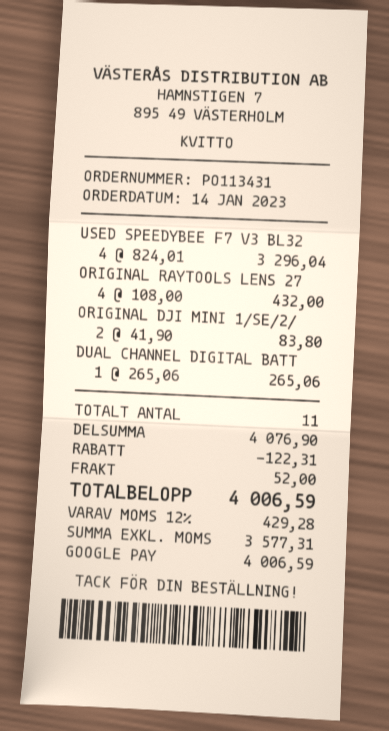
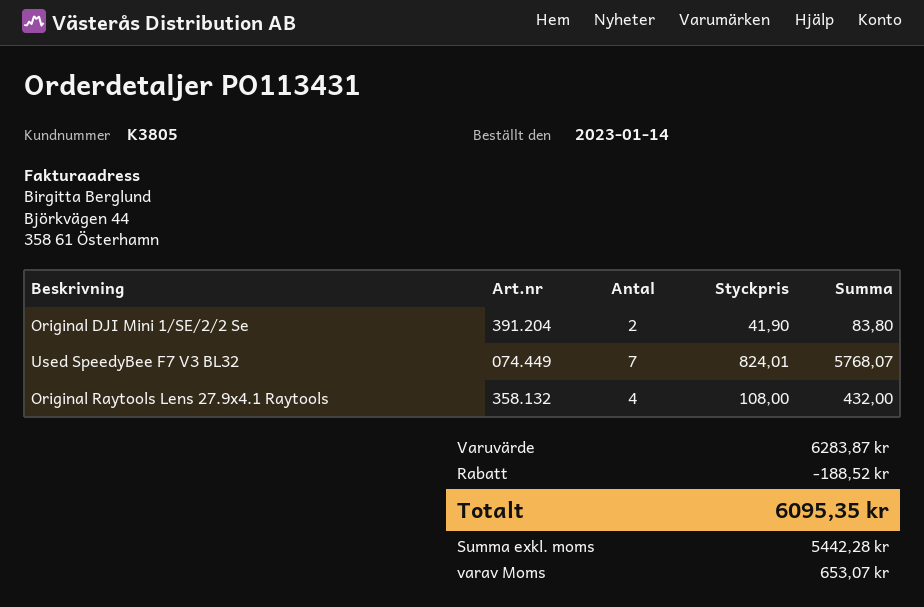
USED SPEEDYBEE F7 V3 BL32: 4 x 824.01 = 3296.04 -> 7 x 824.01 = 5768.07
DUAL CHANNEL DIGITAL BATT: 1 x 265.06 = 265.06 -> none
subtotal: 4076.90 -> 6283.87
discount: 122.31 -> 188.52
shipping: 52.00 -> none
net: 3577.31 -> 5442.28
tax: 429.28 -> 653.07
total: 4006.59 -> 6095.35

